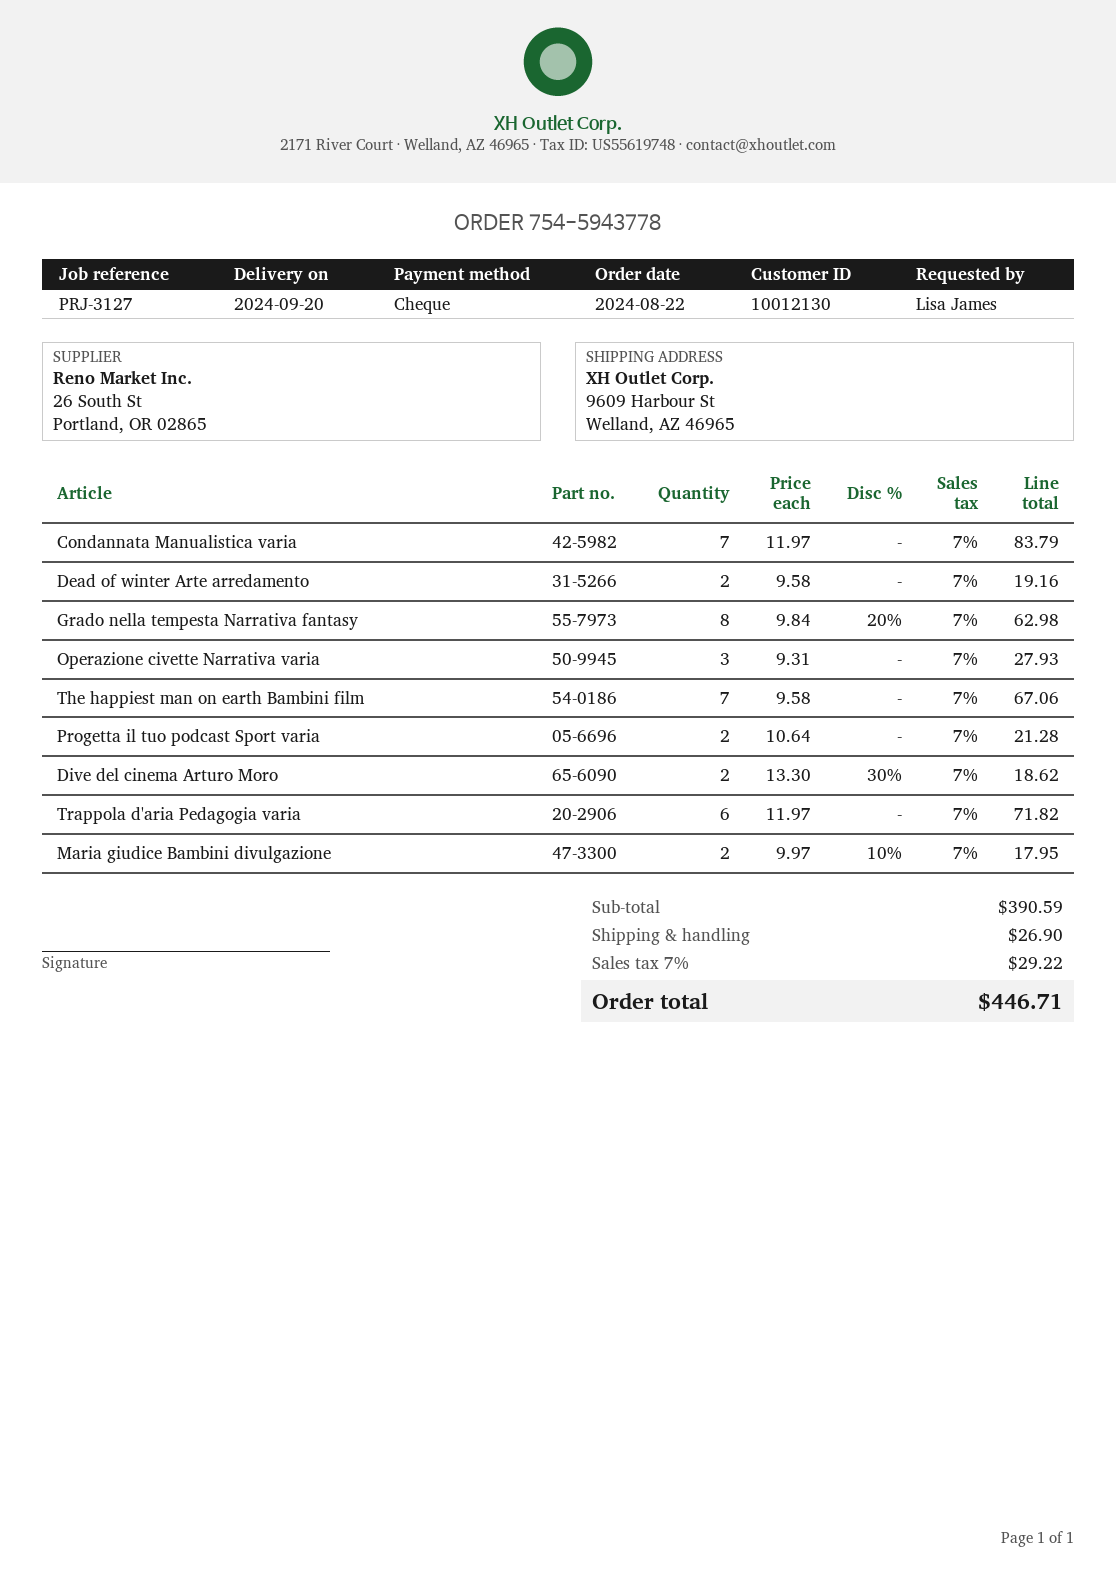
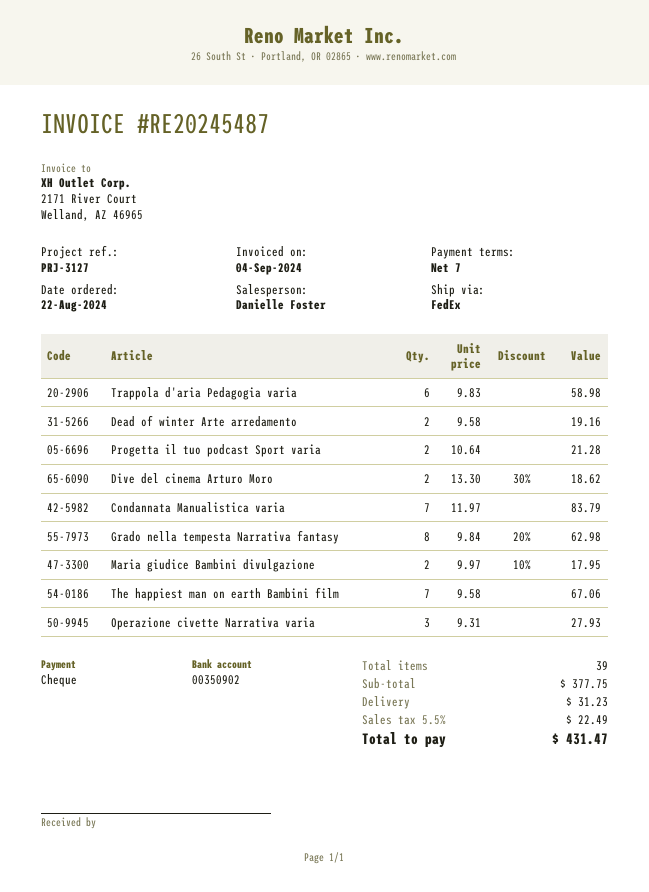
Trappola d'aria Pedagogia varia: 6 x 11.97 = 71.82 -> 6 x 9.83 = 58.98
subtotal: 390.59 -> 377.75
shipping: 26.90 -> 31.23
tax: 7% = 29.22 -> 5.5% = 22.49
total: 446.71 -> 431.47

